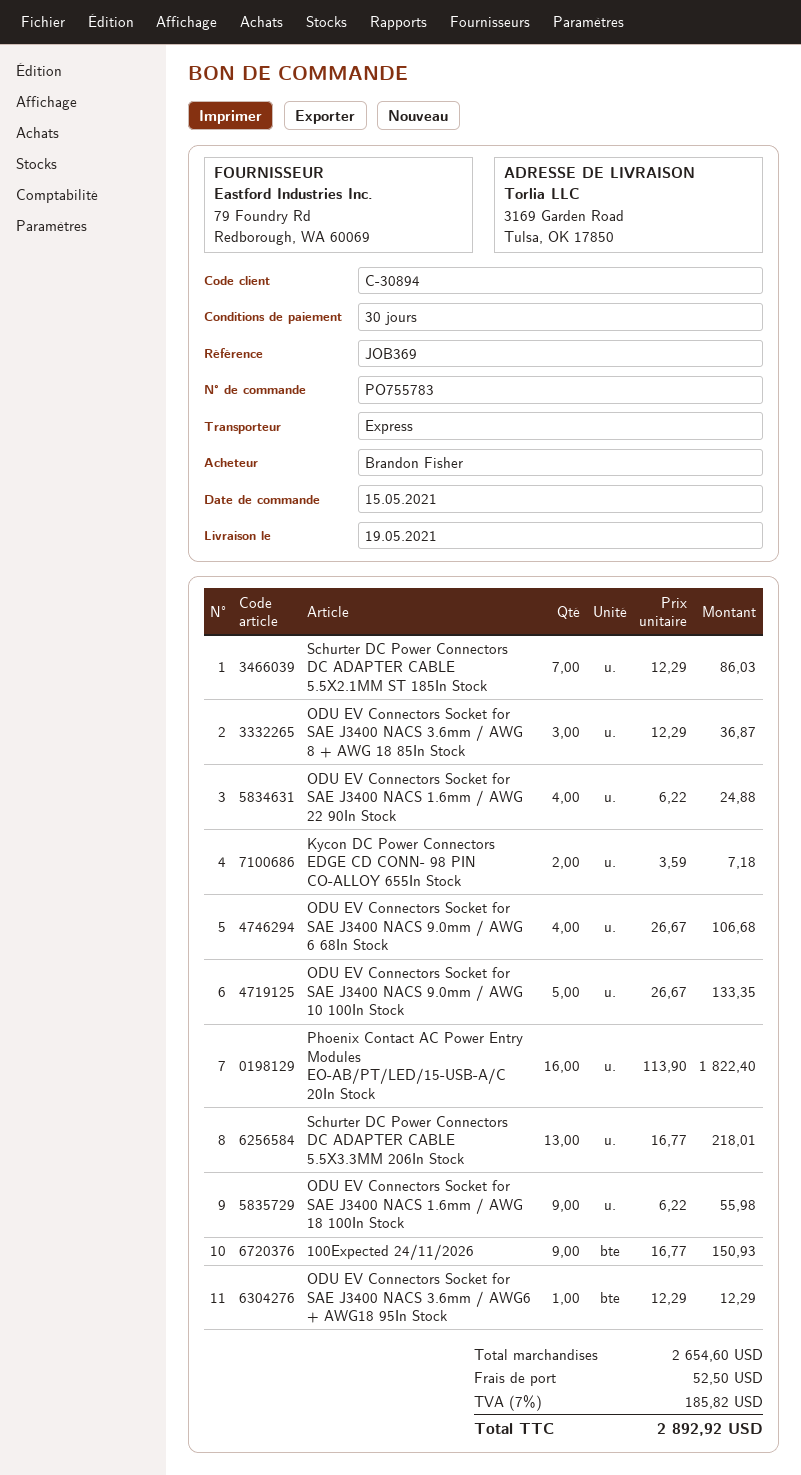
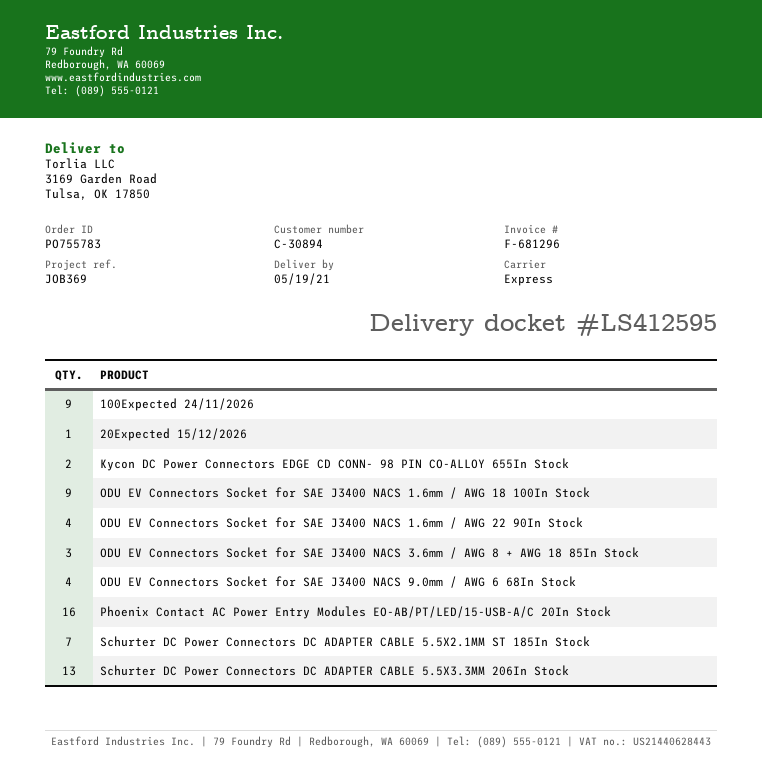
ODU EV Connectors Socket for SAE J3400 NACS 9.0mm / AWG 10 100In Stock: 5 -> none
ODU EV Connectors Socket for SAE J3400 NACS 3.6mm / AWG6 + AWG18 95In Stock: 1 -> none
20Expected 15/12/2026: none -> 1

